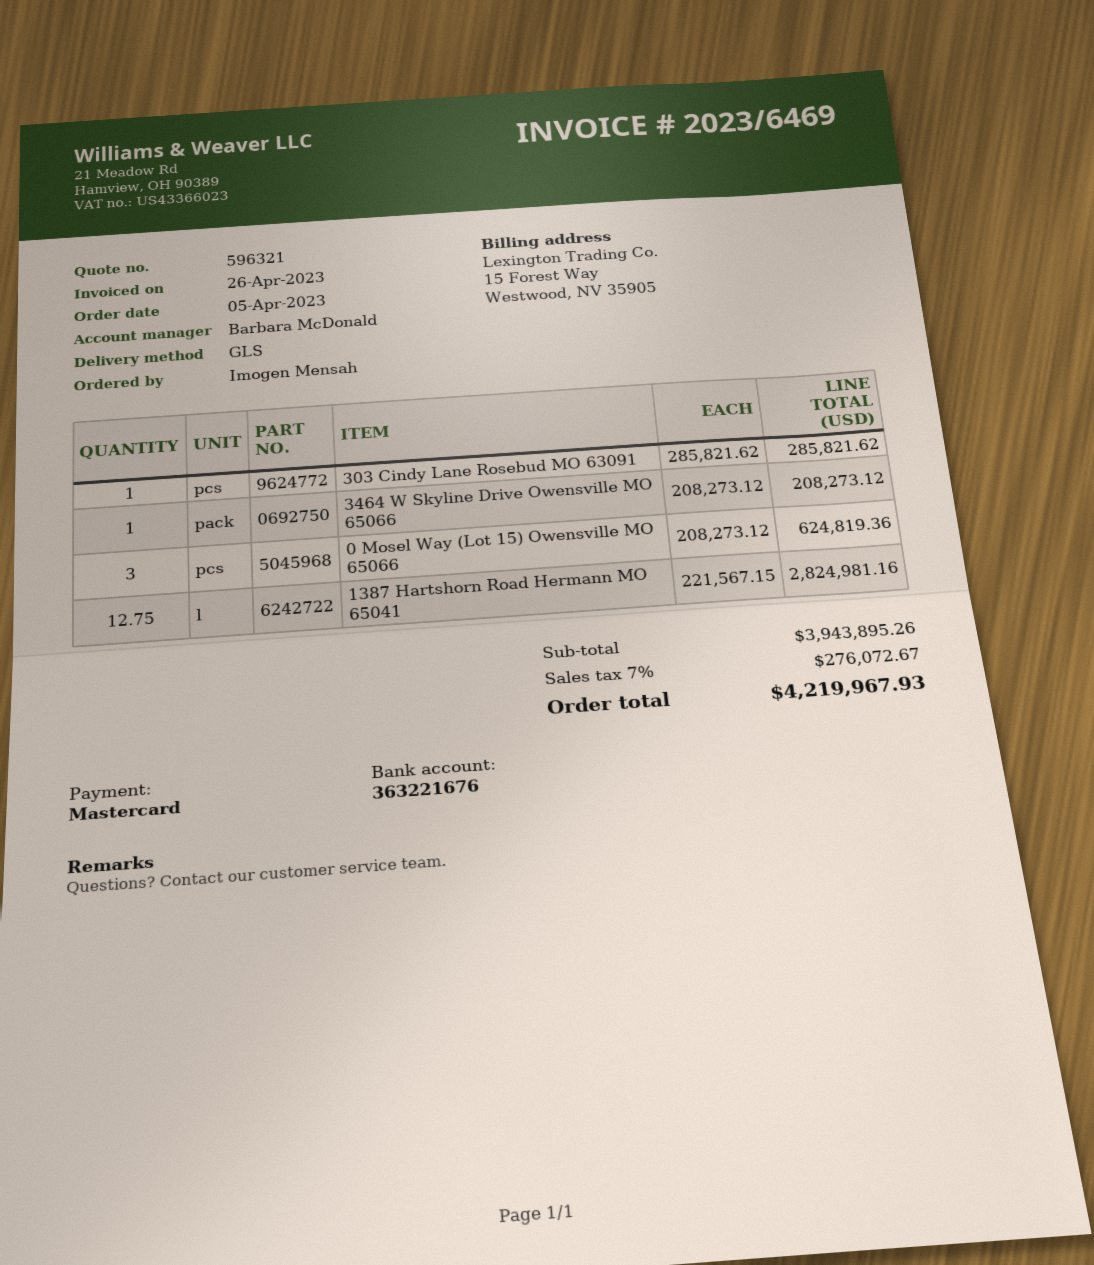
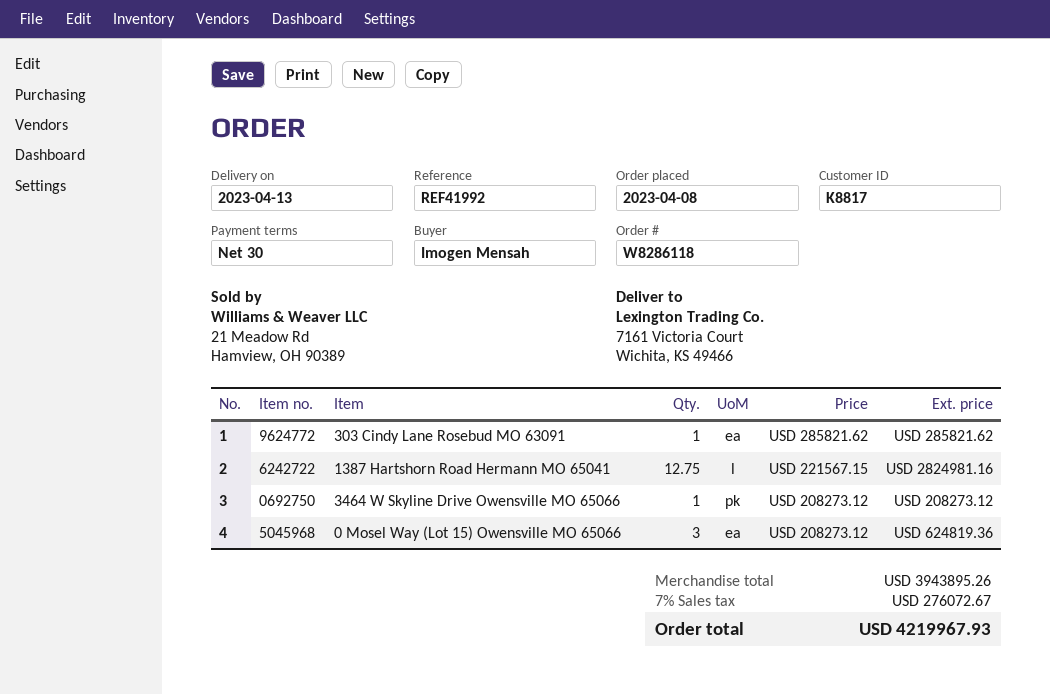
order date: 2023-04-05 -> 2023-04-08

